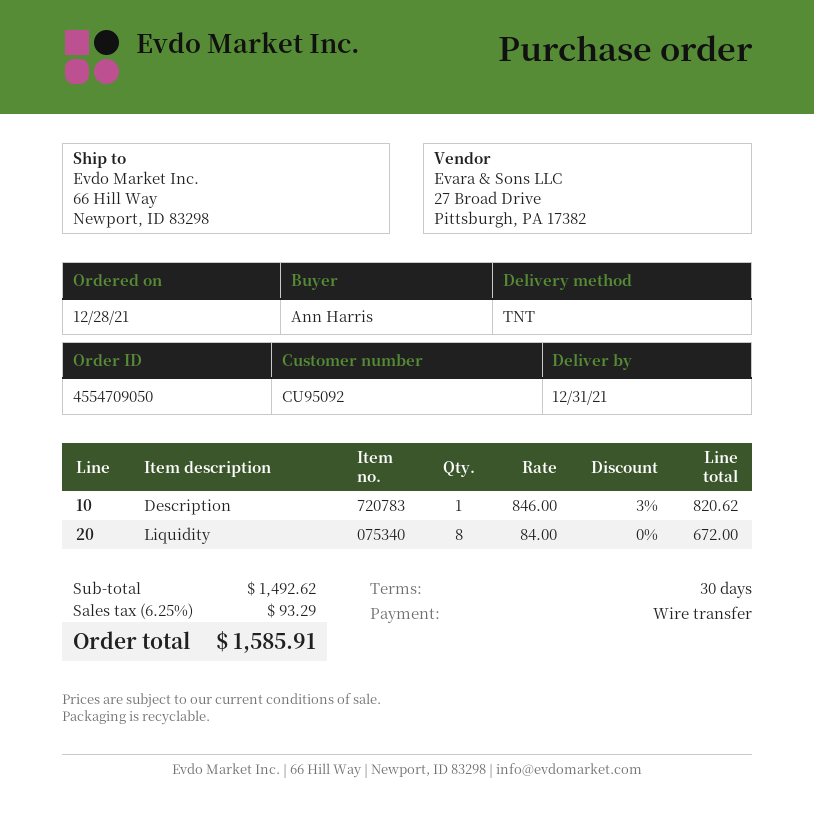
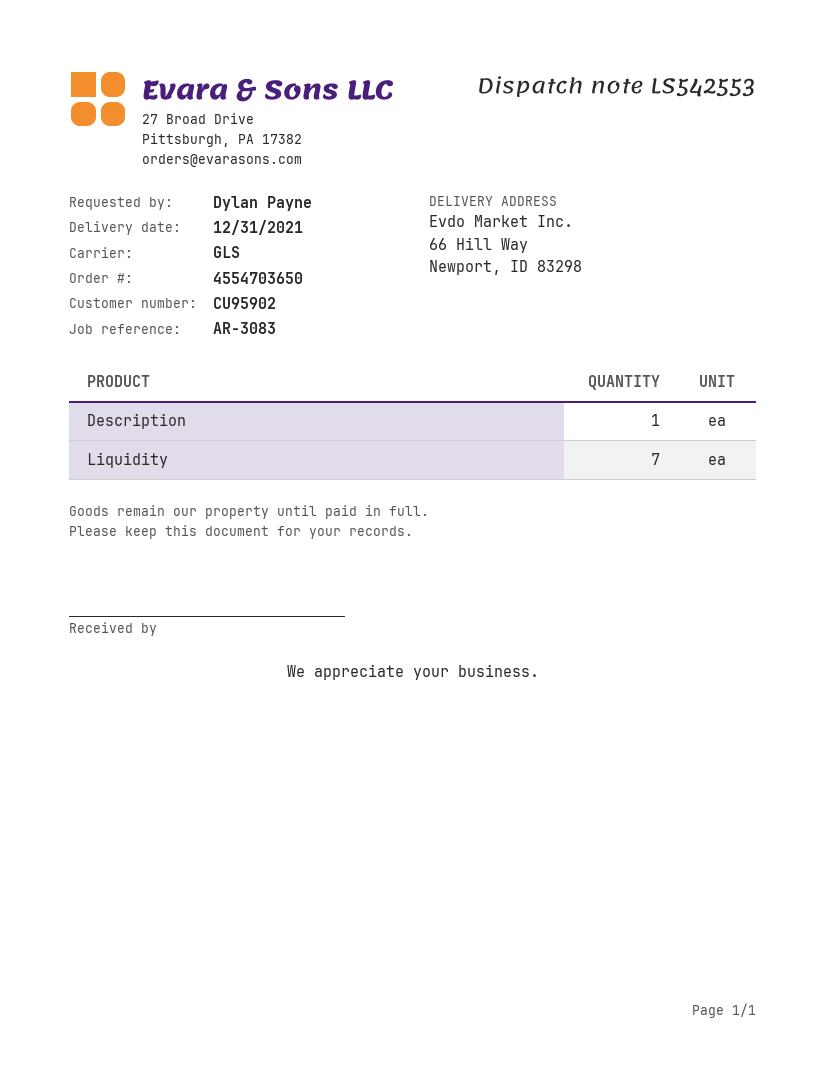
order number: 4554709050 -> 4554703650
customer number: CU95092 -> CU95902
ordered by: Ann Harris -> Dylan Payne
shipping method: TNT -> GLS
Liquidity: 8 -> 7

